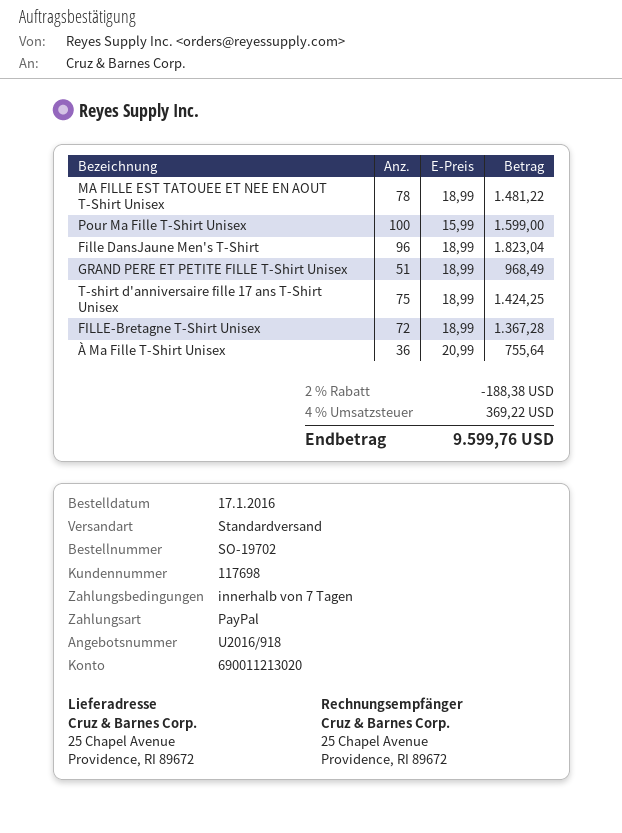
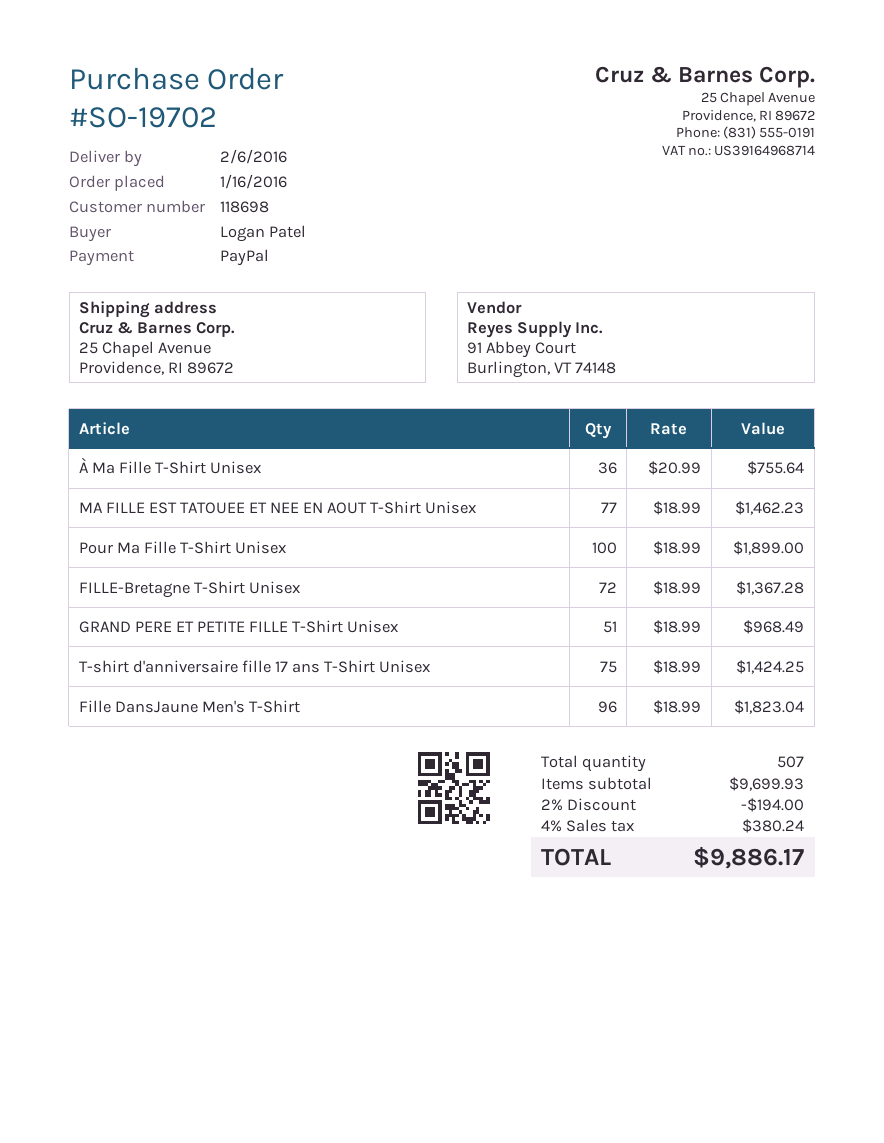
order date: 2016-01-17 -> 2016-01-16
customer number: 117698 -> 118698
MA FILLE EST TATOUEE ET NEE EN AOUT T-Shirt Unisex: 78 x 18.99 = 1481.22 -> 77 x 18.99 = 1462.23
Pour Ma Fille T-Shirt Unisex: 100 x 15.99 = 1599.00 -> 100 x 18.99 = 1899.00
discount: 2% = 188.38 -> 2% = 194.00
tax: 4% = 369.22 -> 4% = 380.24
total: 9599.76 -> 9886.17

